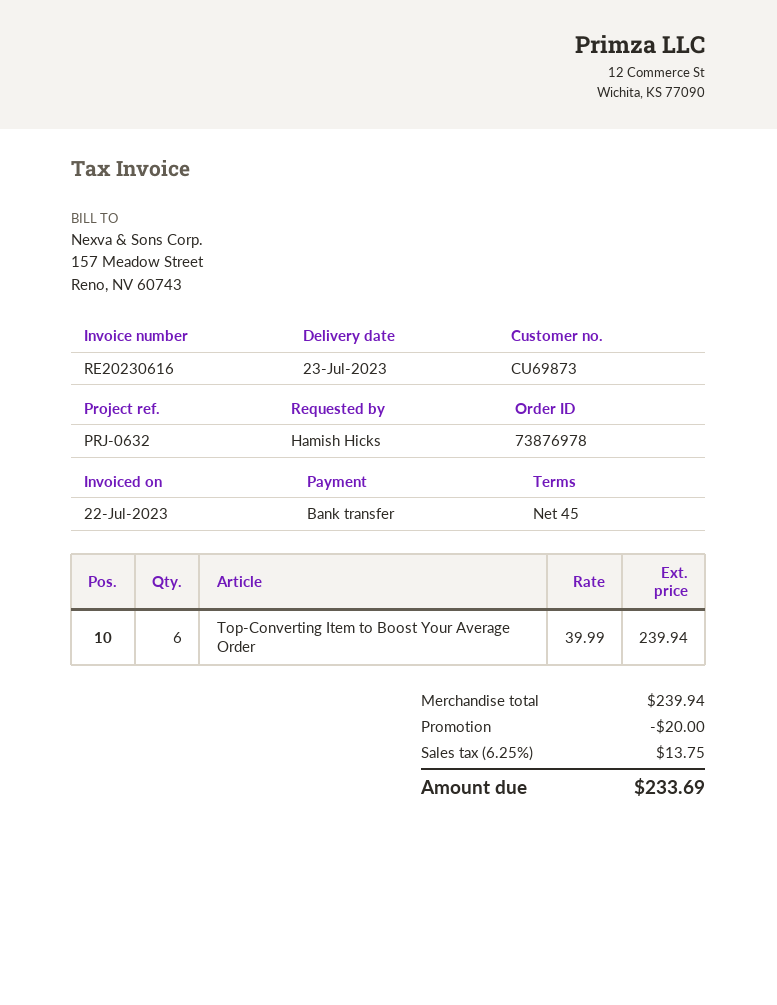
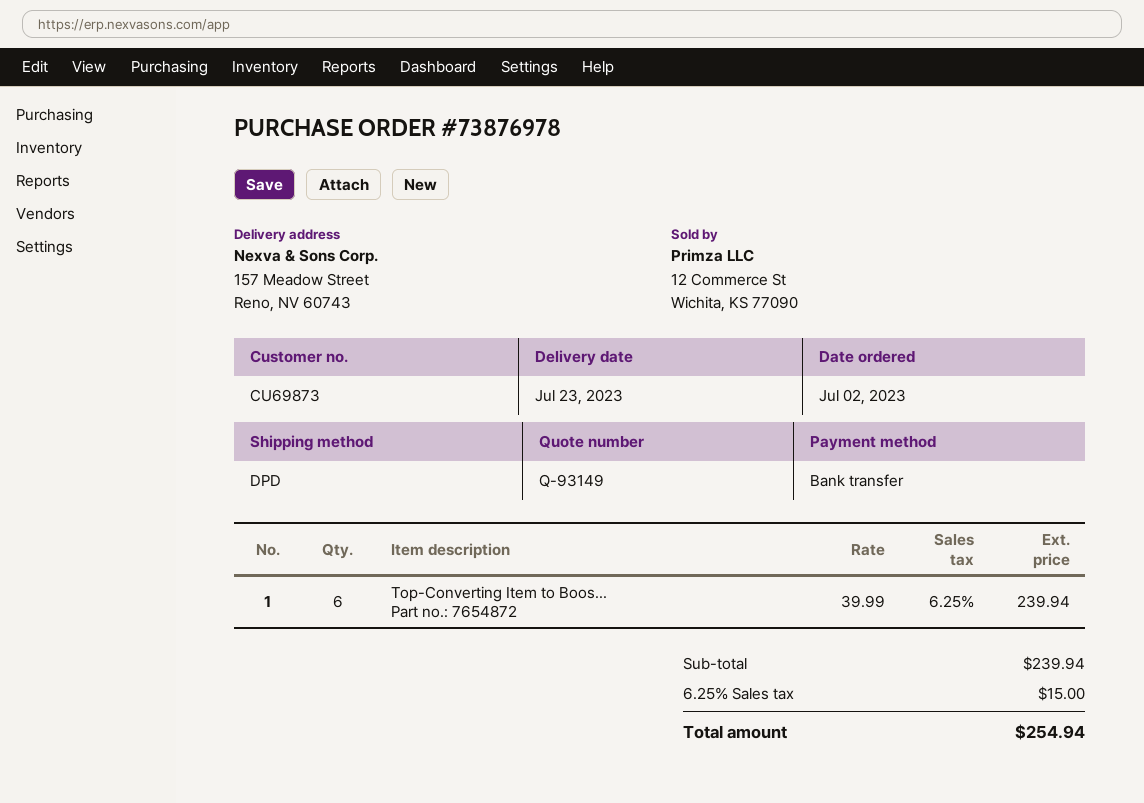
discount: 20.00 -> none
tax: 6.25% = 13.75 -> 6.25% = 15.00
total: 233.69 -> 254.94

